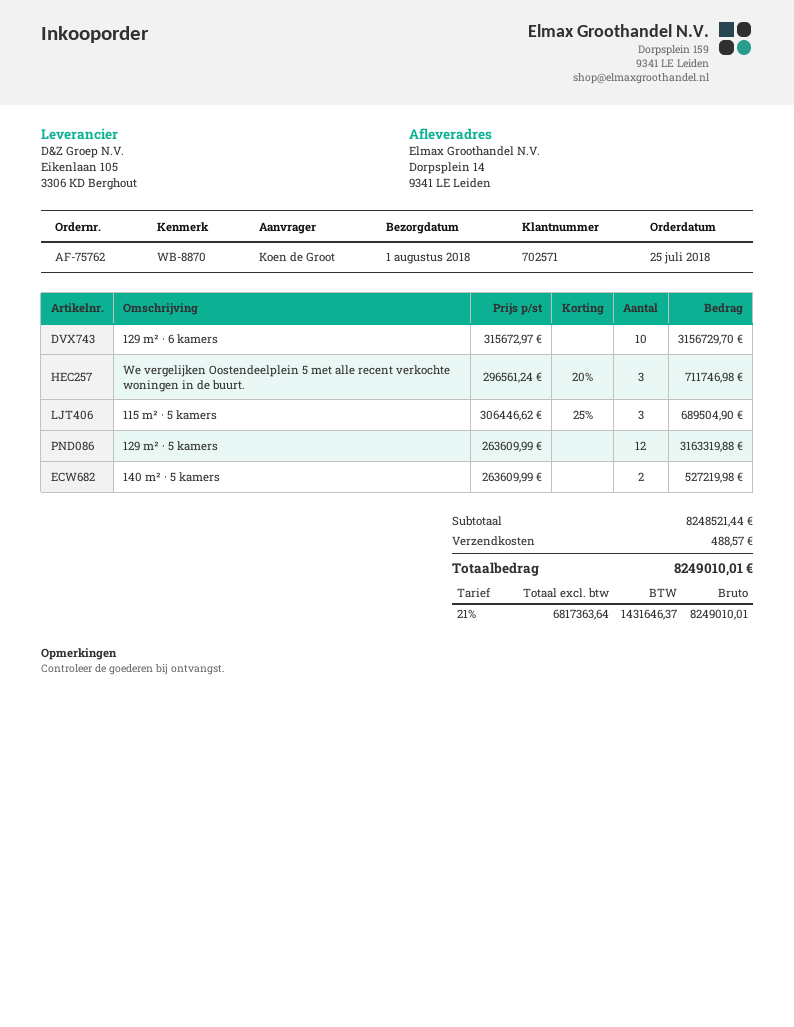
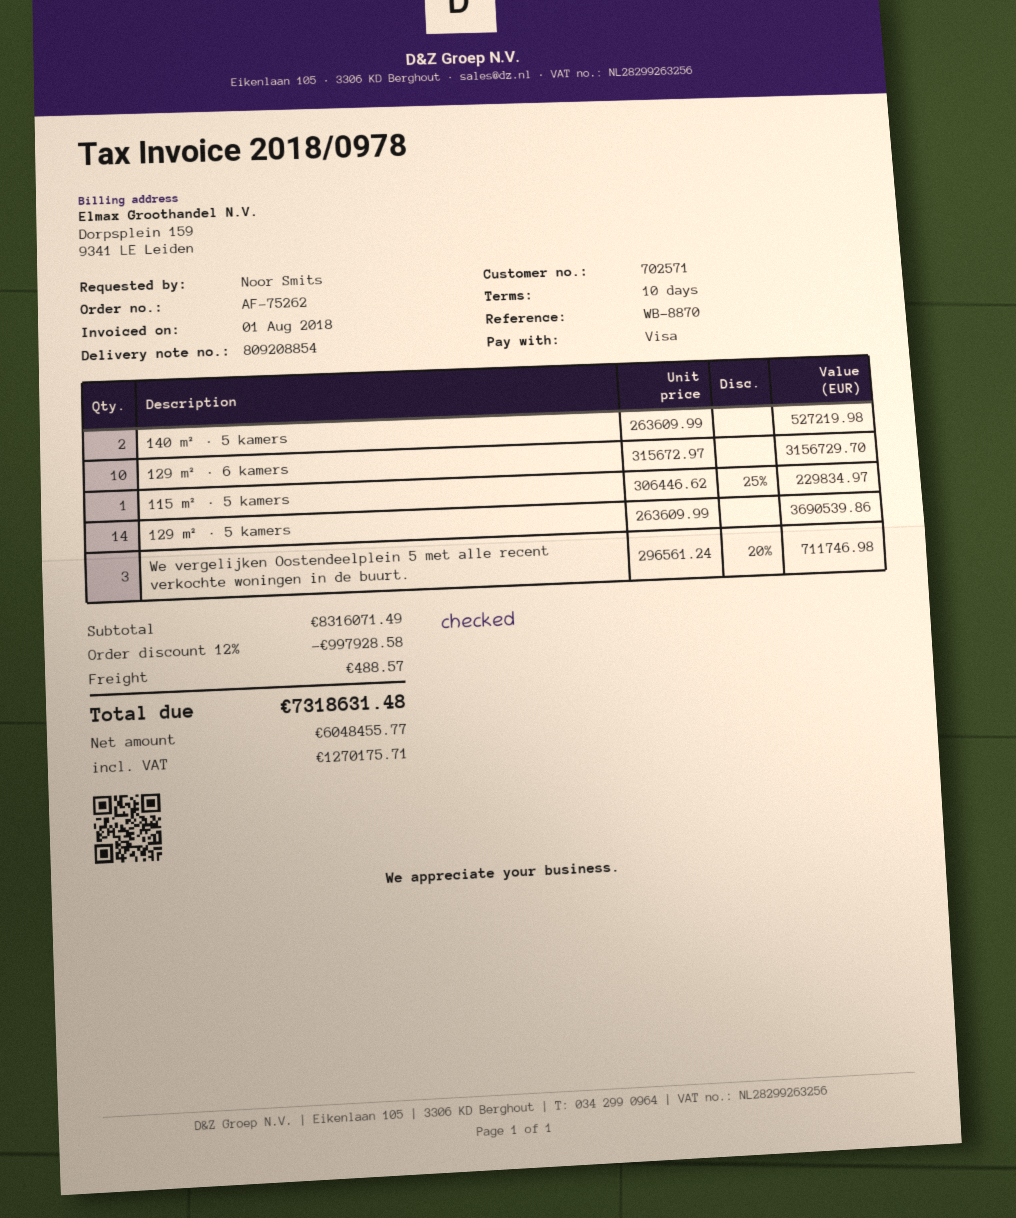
order number: AF-75762 -> AF-75262
ordered by: Koen de Groot -> Noor Smits
115 m² · 5 kamers: 3 x 306446.62 - 25% = 689504.90 -> 1 x 306446.62 - 25% = 229834.97
129 m² · 5 kamers: 12 x 263609.99 = 3163319.88 -> 14 x 263609.99 = 3690539.86
subtotal: 8248521.44 -> 8316071.49
discount: none -> 12% = 997928.58
net: 6817363.64 -> 6048455.77
tax: 1431646.37 -> 1270175.71
total: 8249010.01 -> 7318631.48

